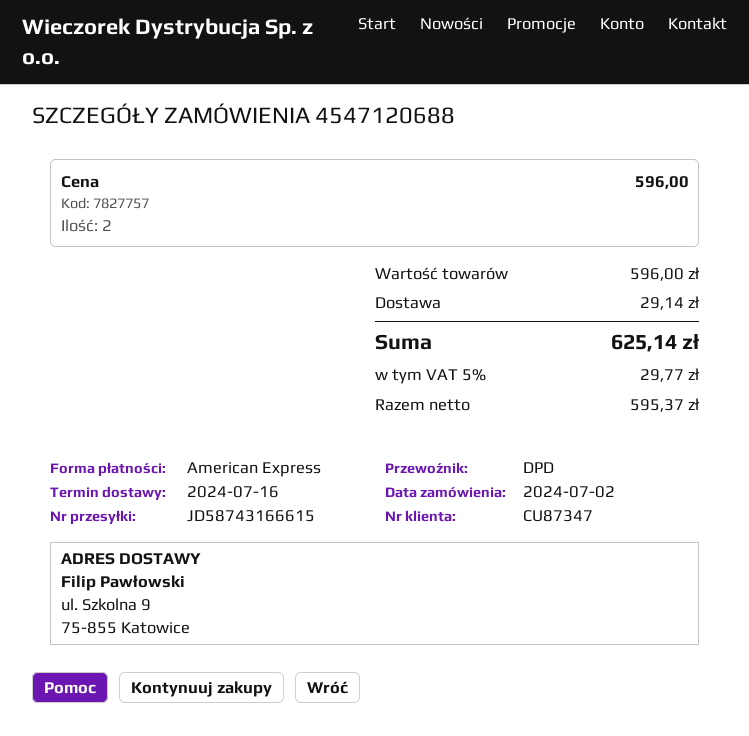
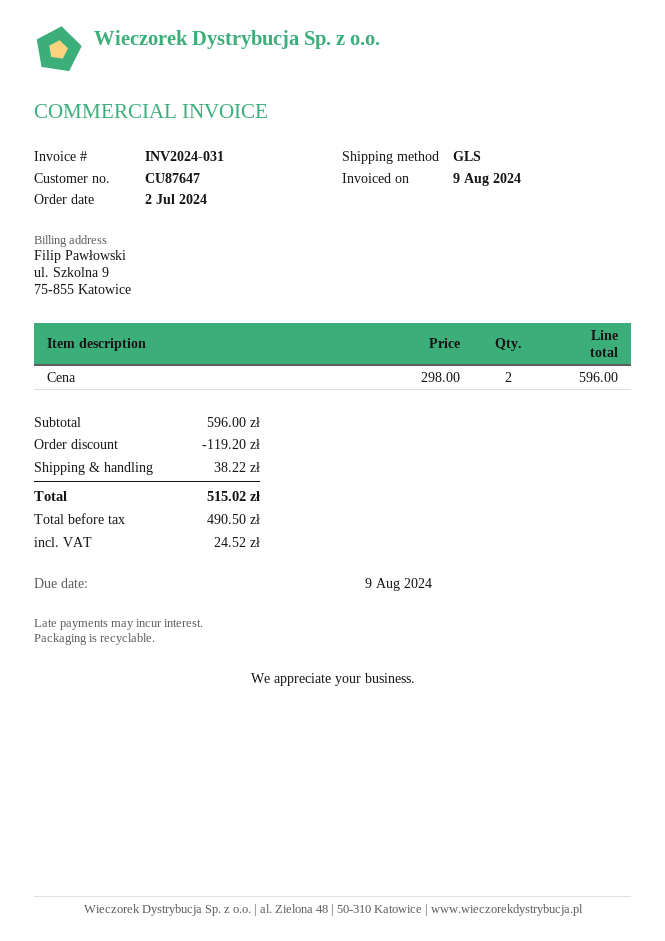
customer number: CU87347 -> CU87647
shipping method: DPD -> GLS
discount: none -> 119.20
shipping: 29.14 -> 38.22
net: 595.37 -> 490.50
tax: 29.77 -> 24.52
total: 625.14 -> 515.02

